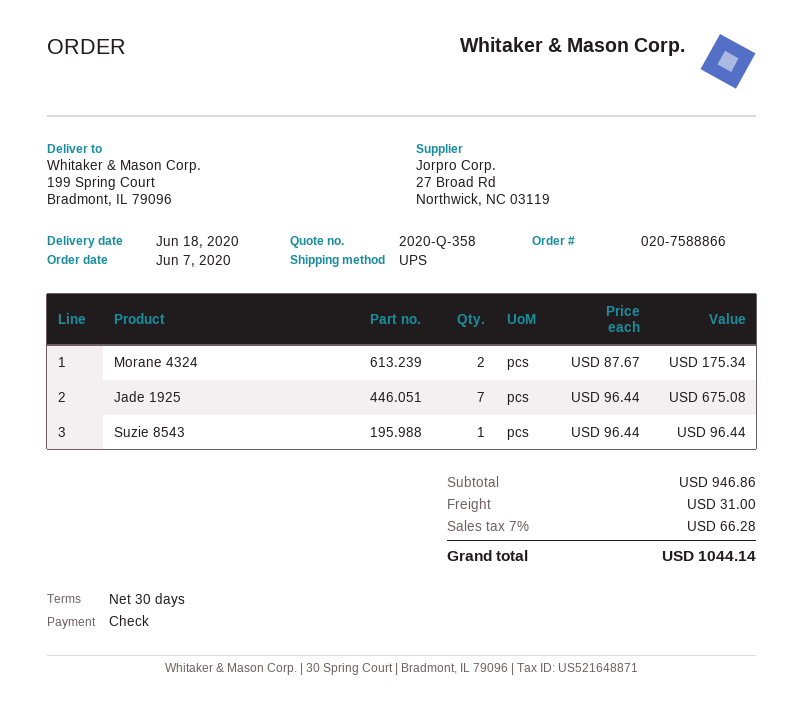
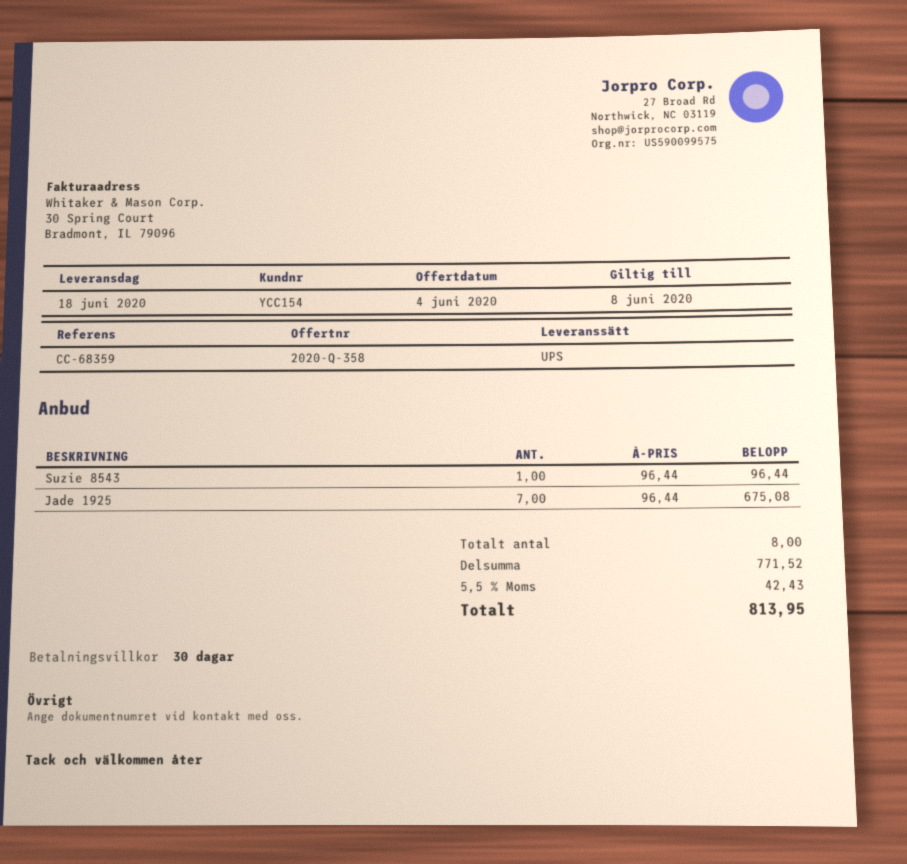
Morane 4324: 2 x 87.67 = 175.34 -> none
subtotal: 946.86 -> 771.52
shipping: 31.00 -> none
tax: 7% = 66.28 -> 5.5% = 42.43
total: 1044.14 -> 813.95

